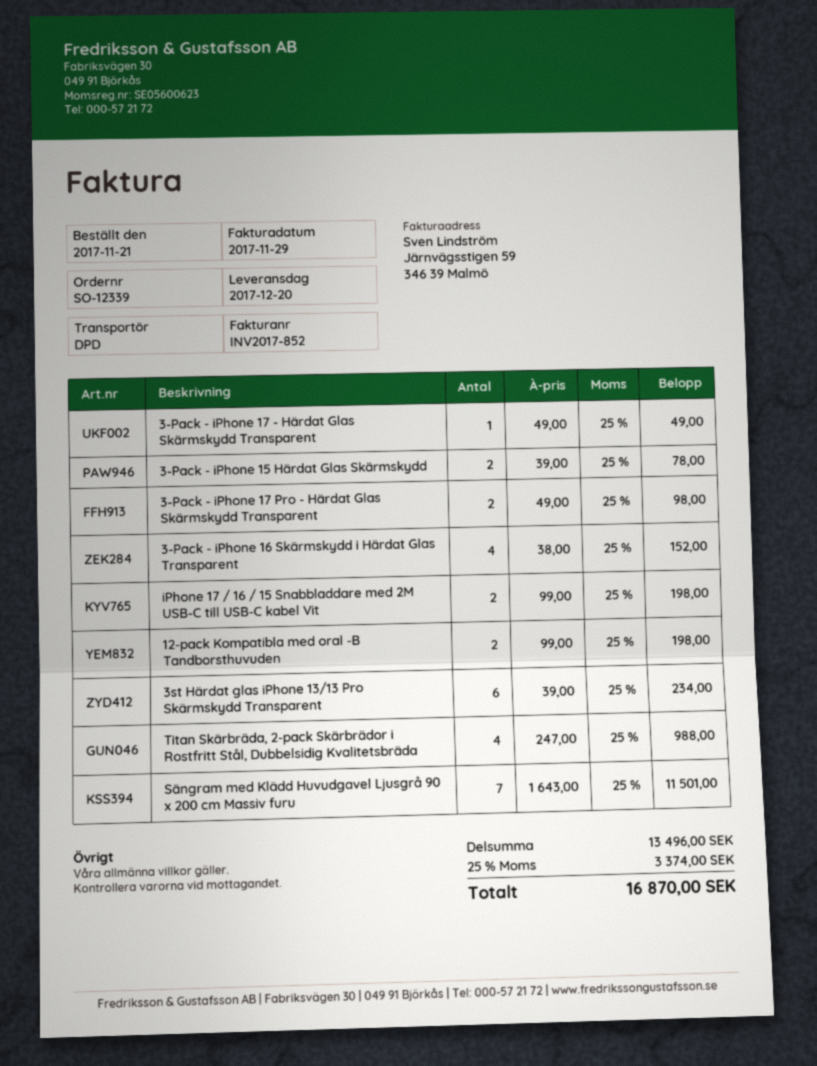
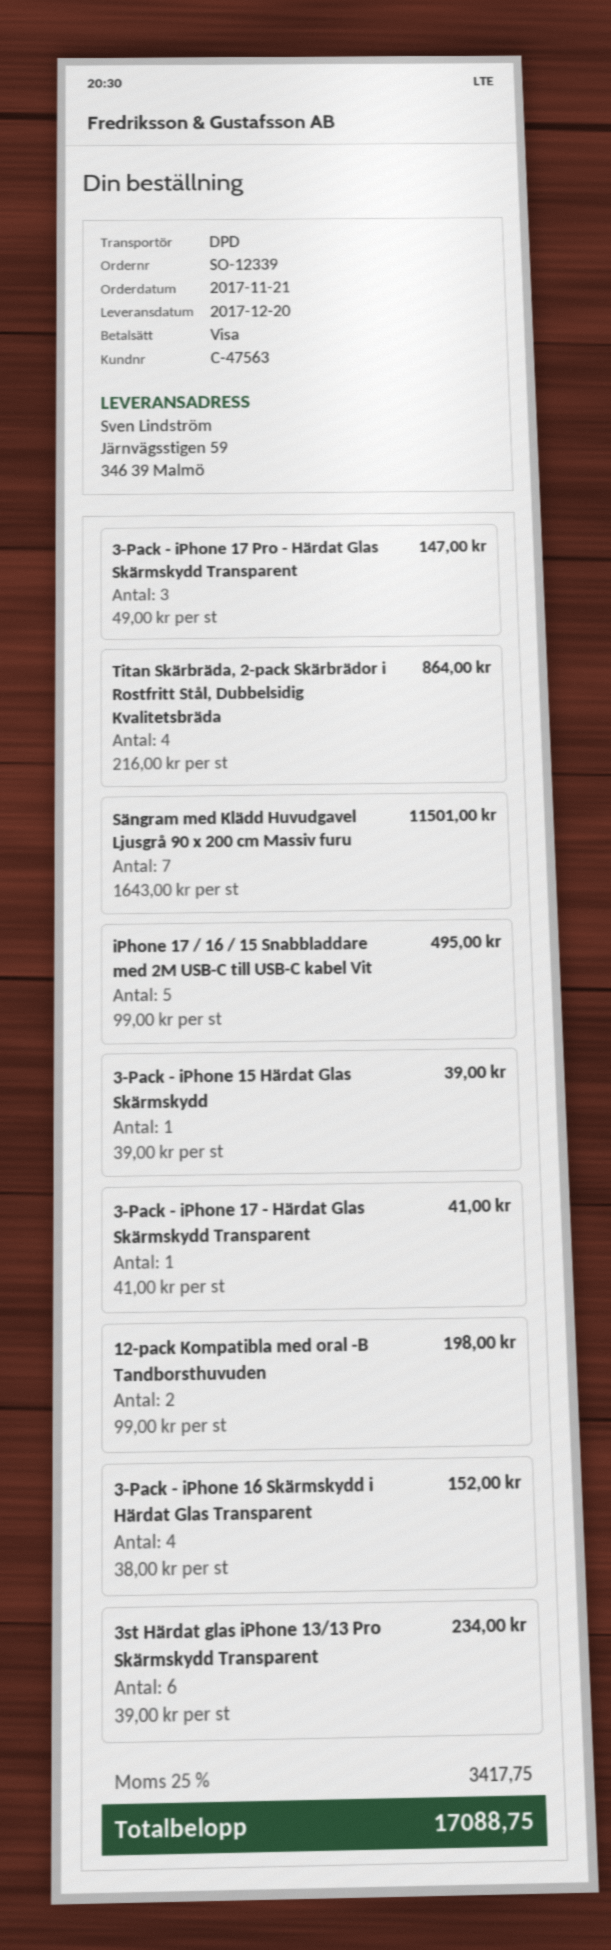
3-Pack - iPhone 17 - Härdat Glas Skärmskydd Transparent: 1 x 49.00 = 49.00 -> 1 x 41.00 = 41.00
3-Pack - iPhone 15 Härdat Glas Skärmskydd: 2 x 39.00 = 78.00 -> 1 x 39.00 = 39.00
3-Pack - iPhone 17 Pro - Härdat Glas Skärmskydd Transparent: 2 x 49.00 = 98.00 -> 3 x 49.00 = 147.00
iPhone 17 / 16 / 15 Snabbladdare med 2M USB-C till USB-C kabel Vit: 2 x 99.00 = 198.00 -> 5 x 99.00 = 495.00
Titan Skärbräda, 2-pack Skärbrädor i Rostfritt Stål, Dubbelsidig Kvalitetsbräda: 4 x 247.00 = 988.00 -> 4 x 216.00 = 864.00
tax: 25% = 3374.00 -> 25% = 3417.75
total: 16870.00 -> 17088.75

